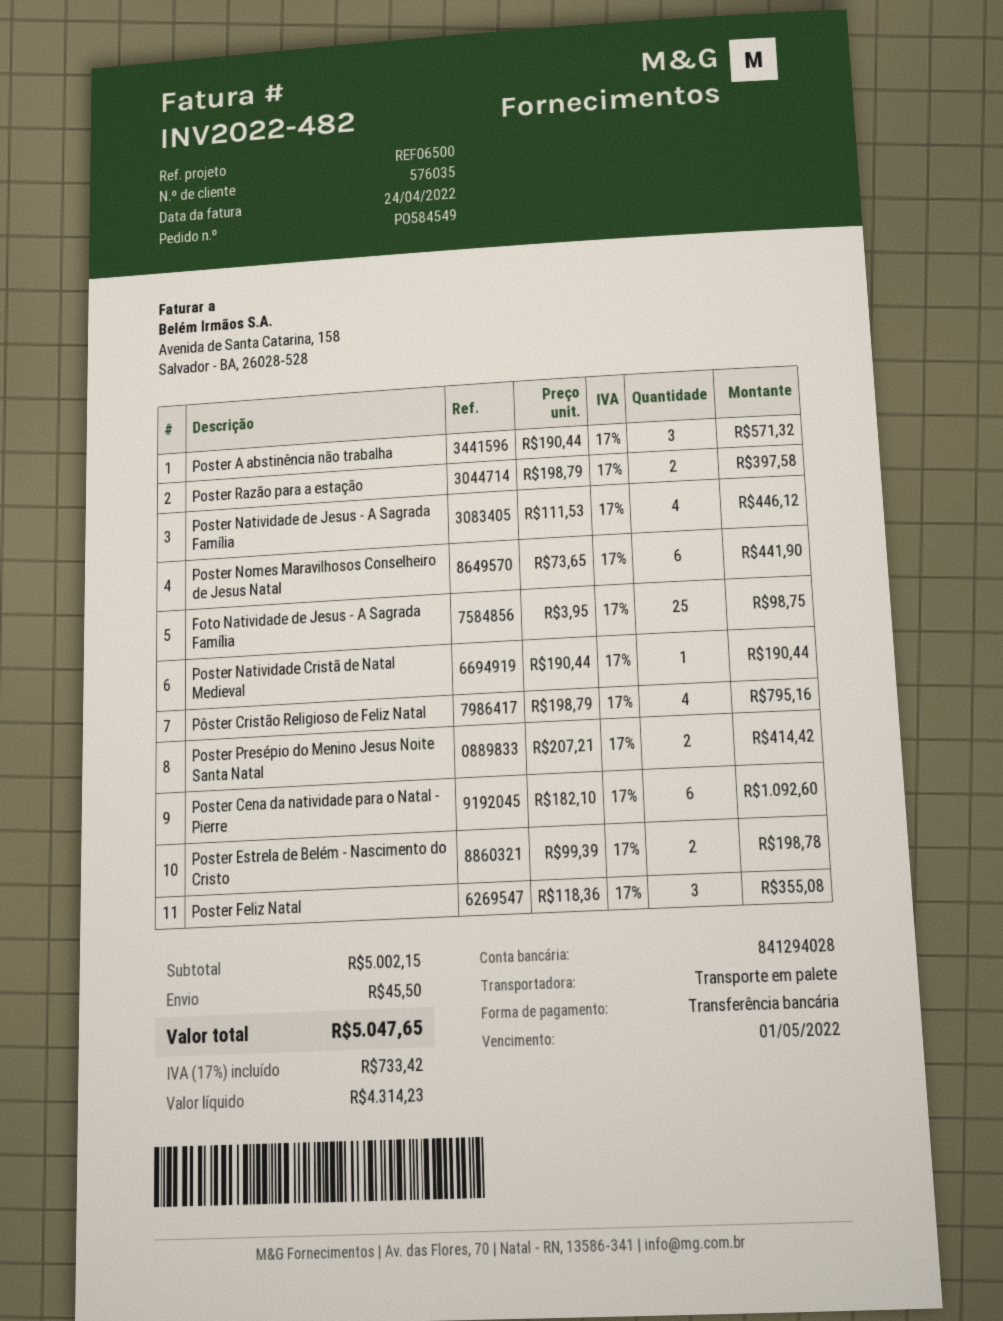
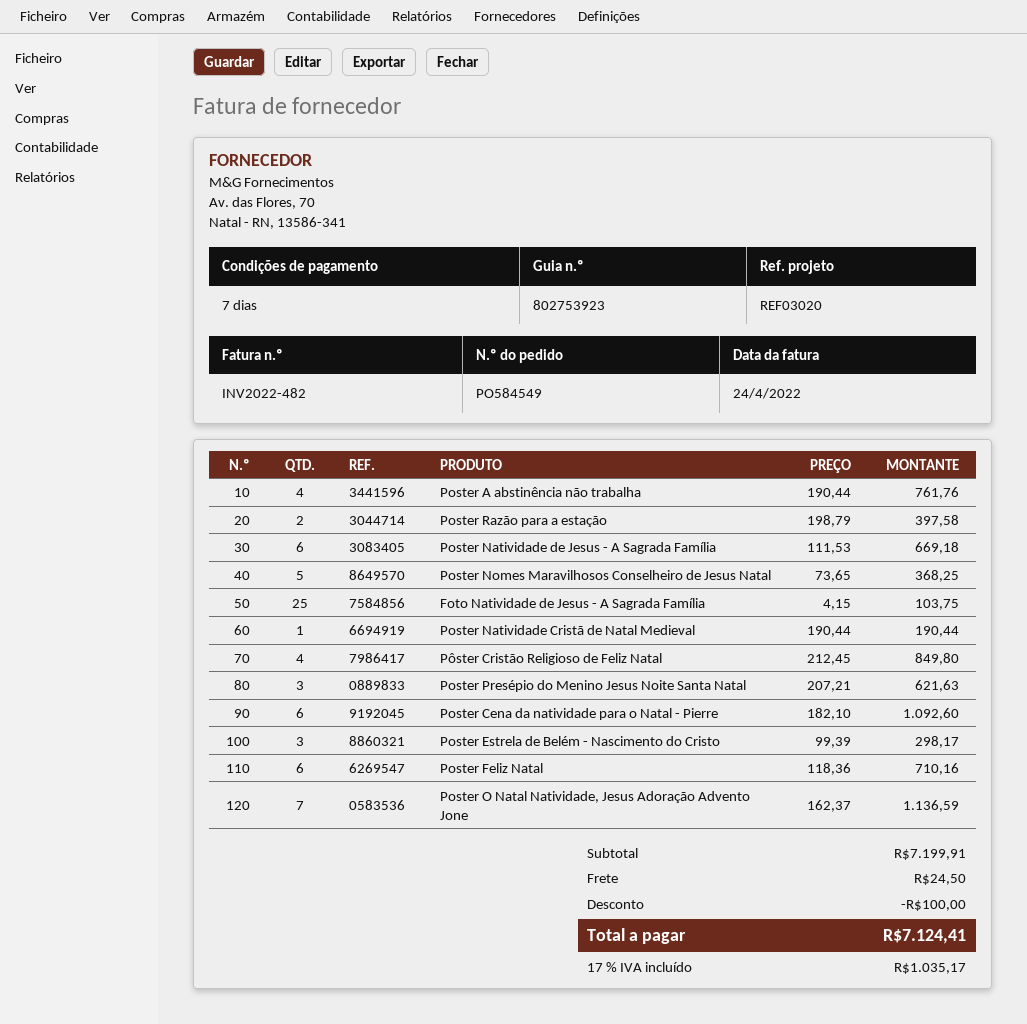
reference: REF06500 -> REF03020
Poster A abstinência não trabalha: 3 x 190.44 = 571.32 -> 4 x 190.44 = 761.76
Poster Natividade de Jesus - A Sagrada Família: 4 x 111.53 = 446.12 -> 6 x 111.53 = 669.18
Poster Nomes Maravilhosos Conselheiro de Jesus Natal: 6 x 73.65 = 441.90 -> 5 x 73.65 = 368.25
Foto Natividade de Jesus - A Sagrada Família: 25 x 3.95 = 98.75 -> 25 x 4.15 = 103.75
Pôster Cristão Religioso de Feliz Natal: 4 x 198.79 = 795.16 -> 4 x 212.45 = 849.80
Poster Presépio do Menino Jesus Noite Santa Natal: 2 x 207.21 = 414.42 -> 3 x 207.21 = 621.63
Poster Estrela de Belém - Nascimento do Cristo: 2 x 99.39 = 198.78 -> 3 x 99.39 = 298.17
Poster Feliz Natal: 3 x 118.36 = 355.08 -> 6 x 118.36 = 710.16
Poster O Natal Natividade, Jesus Adoração Advento Jone: none -> 7 x 162.37 = 1136.59
subtotal: 5002.15 -> 7199.91
discount: none -> 100.00
shipping: 45.50 -> 24.50
tax: 17% = 733.42 -> 17% = 1035.17
total: 5047.65 -> 7124.41

